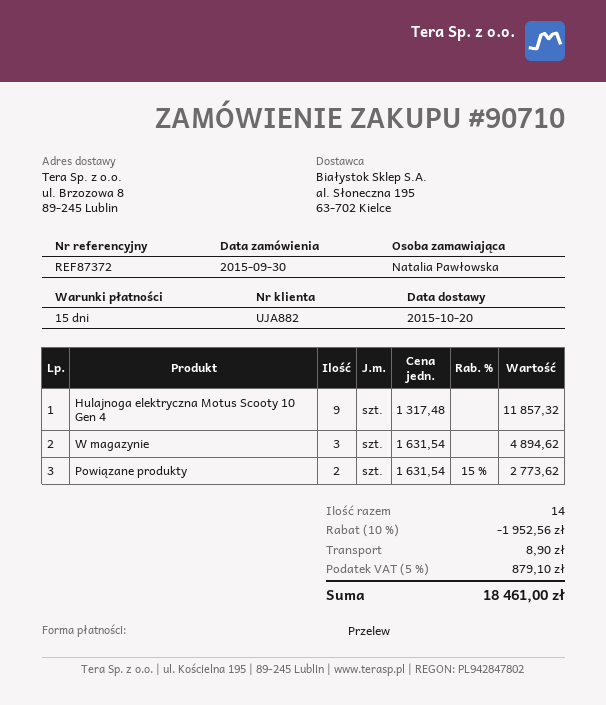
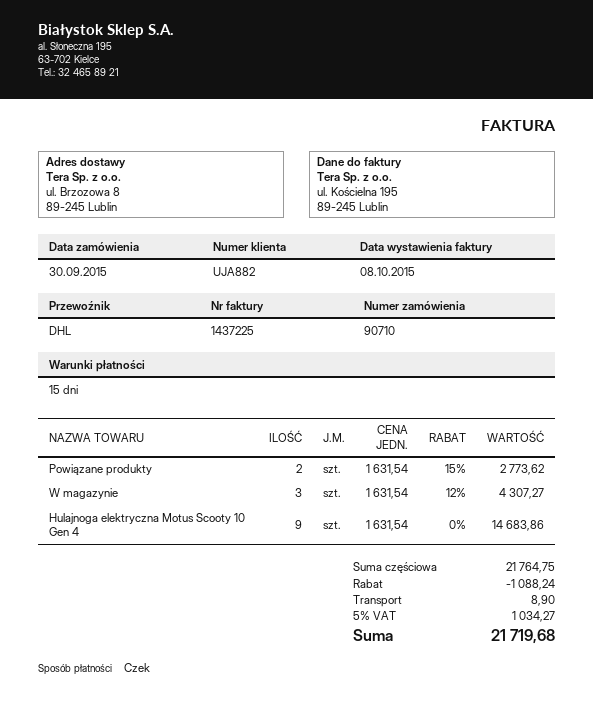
payment method: bank transfer -> cheque
Hulajnoga elektryczna Motus Scooty 10 Gen 4: 9 x 1317.48 = 11857.32 -> 9 x 1631.54 = 14683.86
W magazynie: 3 x 1631.54 = 4894.62 -> 3 x 1631.54 - 12% = 4307.27
discount: 1952.56 -> 1088.24
tax: 5% = 879.10 -> 5% = 1034.27
total: 18461.00 -> 21719.68

